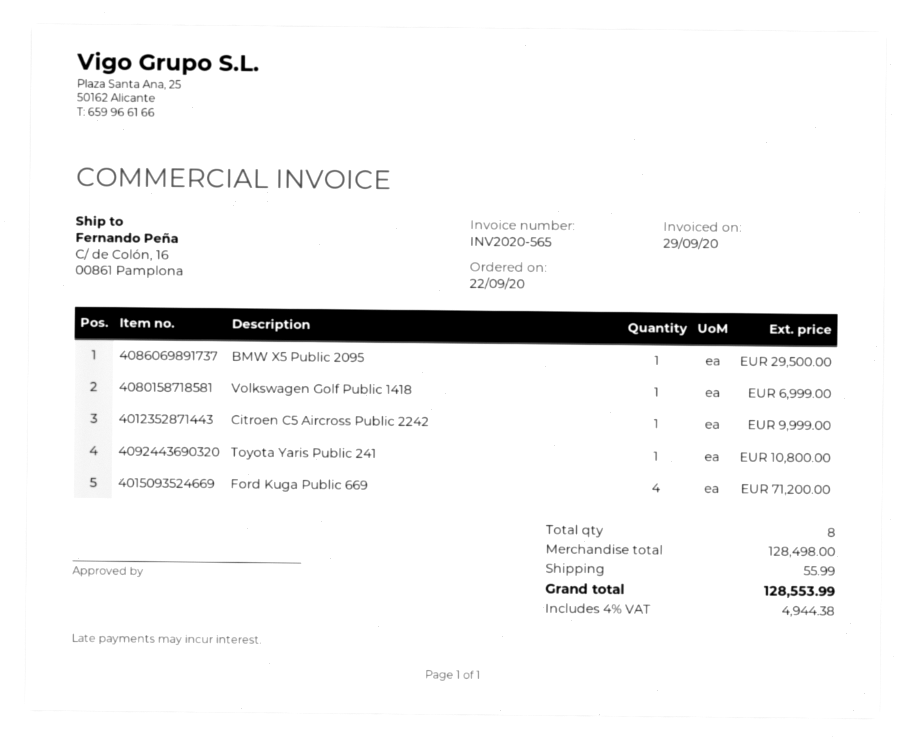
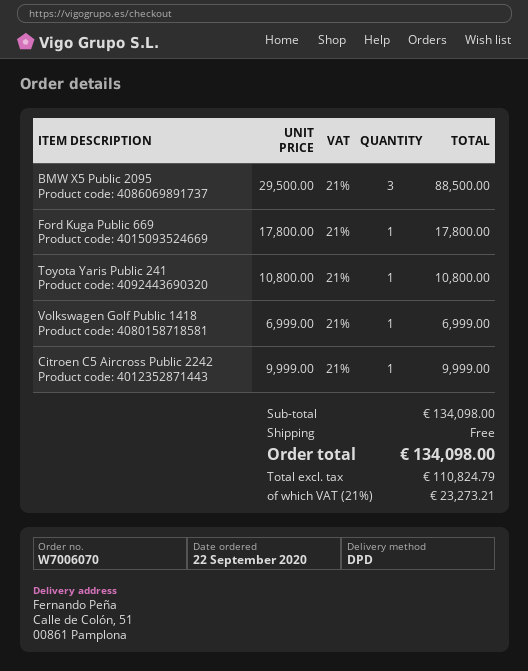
ship to: C/ de Colón, 16, 00861 Pamplona -> Calle de Colón, 51, 00861 Pamplona
BMW X5 Public 2095: 1 for 29500.00 -> 3 for 88500.00
Ford Kuga Public 669: 4 for 71200.00 -> 1 for 17800.00
subtotal: 128498.00 -> 134098.00
shipping: 55.99 -> 0.00
tax: 4% = 4944.38 -> 21% = 23273.21
total: 128553.99 -> 134098.00

